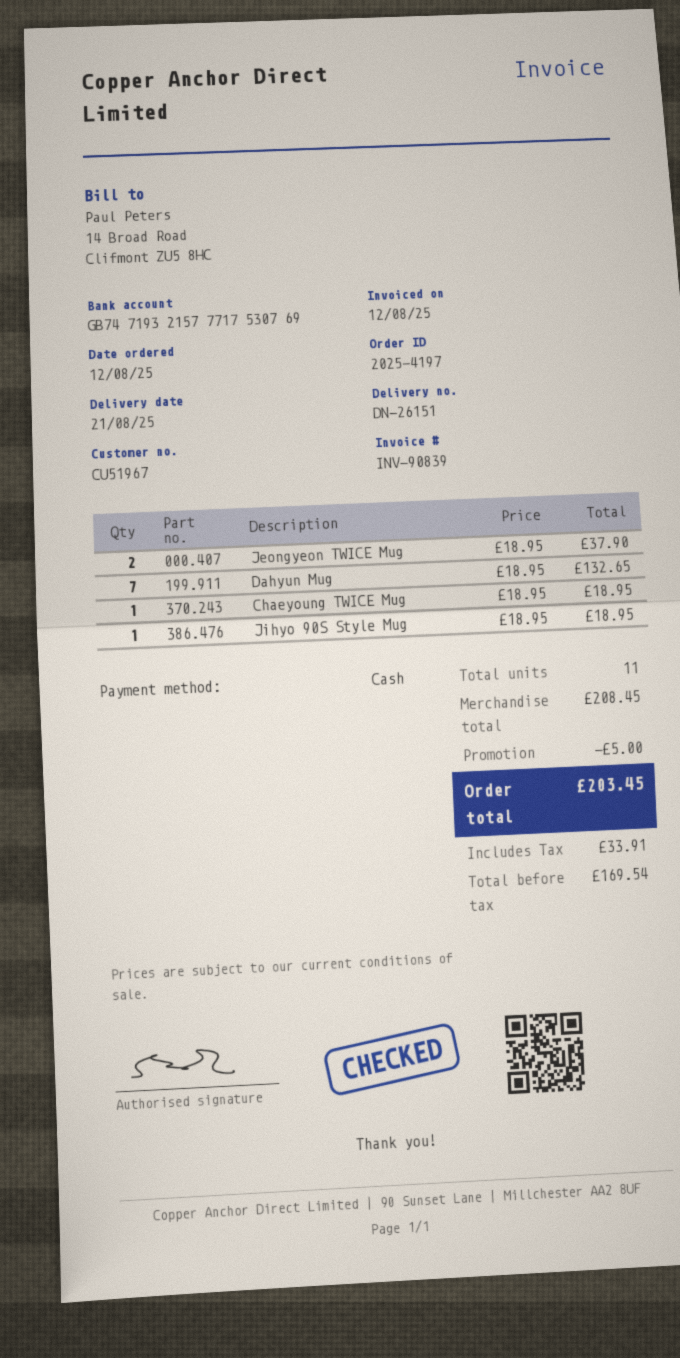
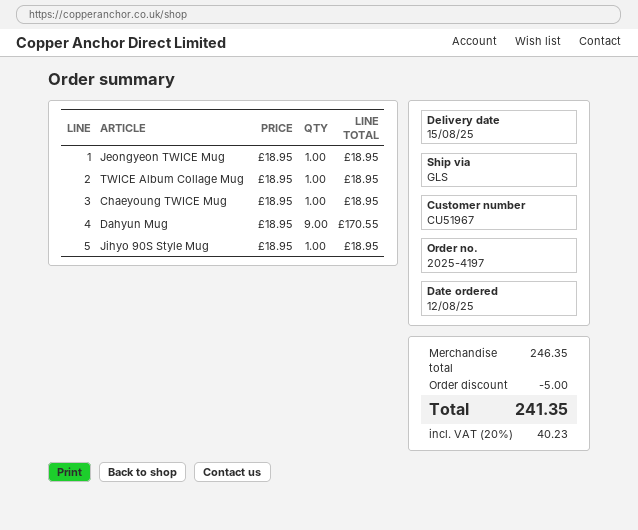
delivery date: 2025-08-21 -> 2025-08-15
Jeongyeon TWICE Mug: 2 x 18.95 = 37.90 -> 1 x 18.95 = 18.95
Dahyun Mug: 7 x 18.95 = 132.65 -> 9 x 18.95 = 170.55
TWICE Album Collage Mug: none -> 1 x 18.95 = 18.95
subtotal: 208.45 -> 246.35
tax: 33.91 -> 40.23
total: 203.45 -> 241.35

